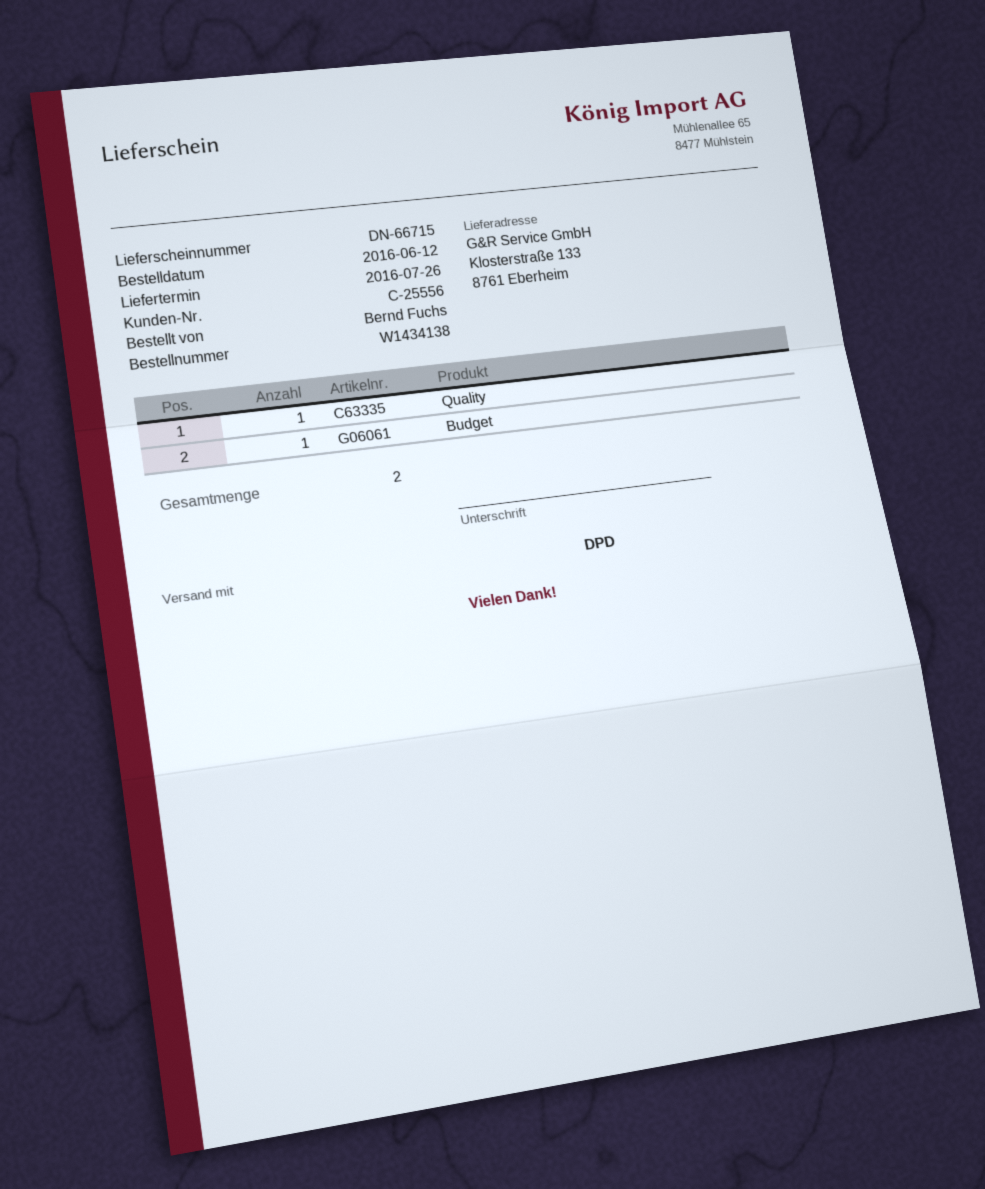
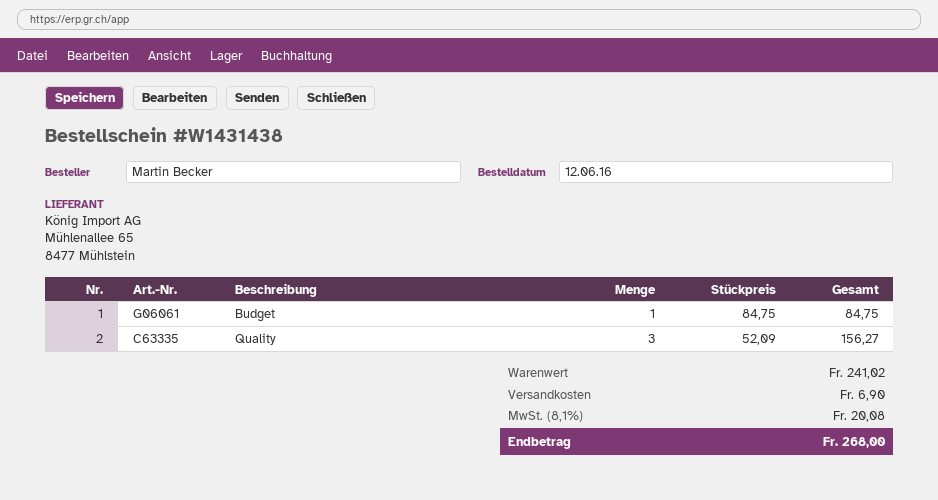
order number: W1434138 -> W1431438
ordered by: Bernd Fuchs -> Martin Becker
Quality: 1 -> 3

